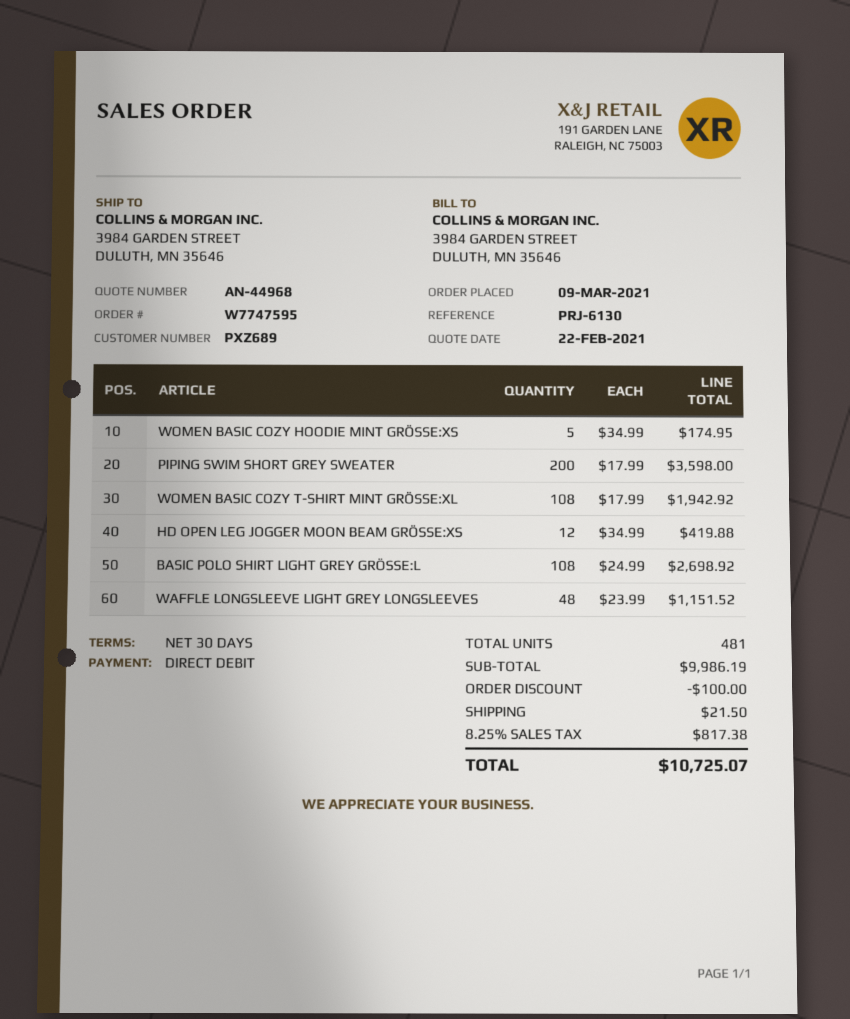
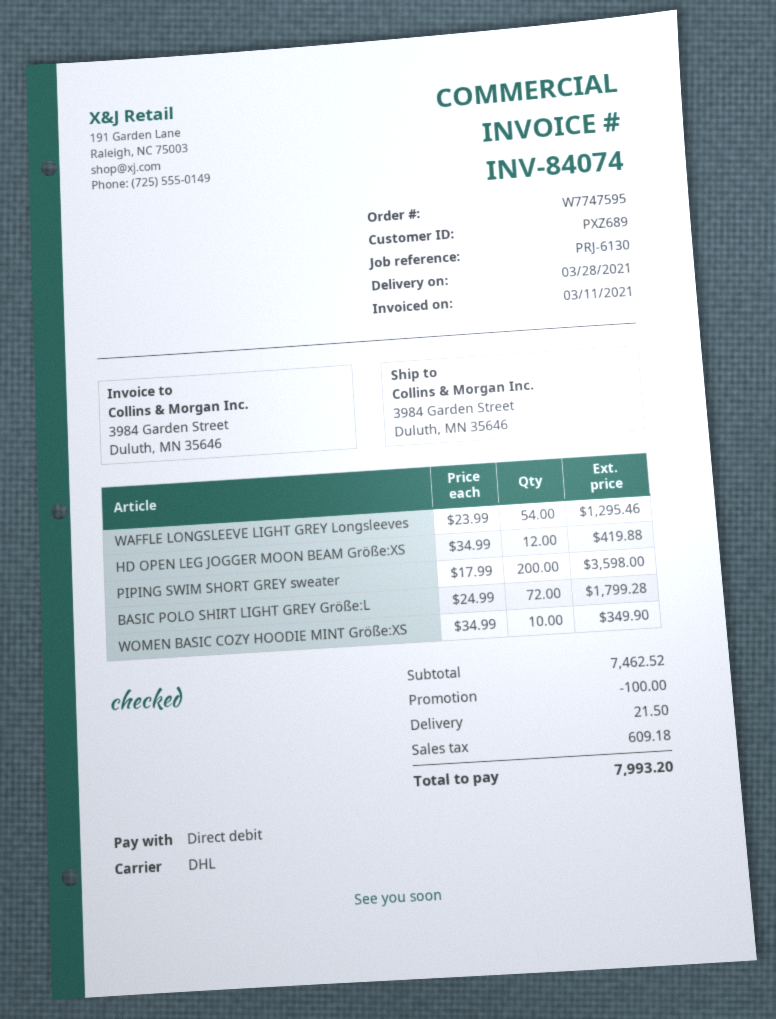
WOMEN BASIC COZY HOODIE MINT GRÖSSE:XS: 5 x 34.99 = 174.95 -> 10 x 34.99 = 349.90
WOMEN BASIC COZY T-SHIRT MINT GRÖSSE:XL: 108 x 17.99 = 1942.92 -> none
BASIC POLO SHIRT LIGHT GREY GRÖSSE:L: 108 x 24.99 = 2698.92 -> 72 x 24.99 = 1799.28
WAFFLE LONGSLEEVE LIGHT GREY LONGSLEEVES: 48 x 23.99 = 1151.52 -> 54 x 23.99 = 1295.46
subtotal: 9986.19 -> 7462.52
tax: 817.38 -> 609.18
total: 10725.07 -> 7993.20

